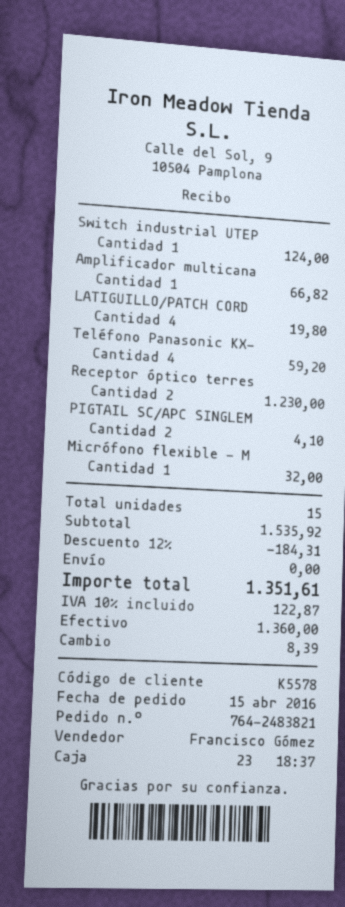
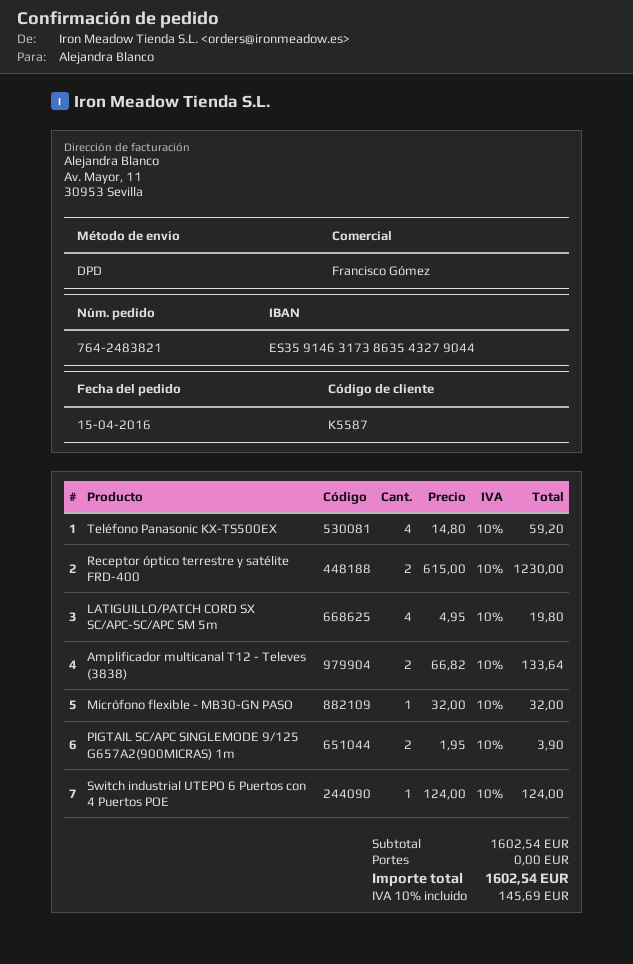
customer number: K5578 -> K5587
Amplificador multicana: 1 for 66.82 -> 2 for 133.64
PIGTAIL SC/APC SINGLEM: 2 for 4.10 -> 2 for 3.90
subtotal: 1535.92 -> 1602.54
discount: 12% = 184.31 -> none
tax: 10% = 122.87 -> 10% = 145.69
total: 1351.61 -> 1602.54

